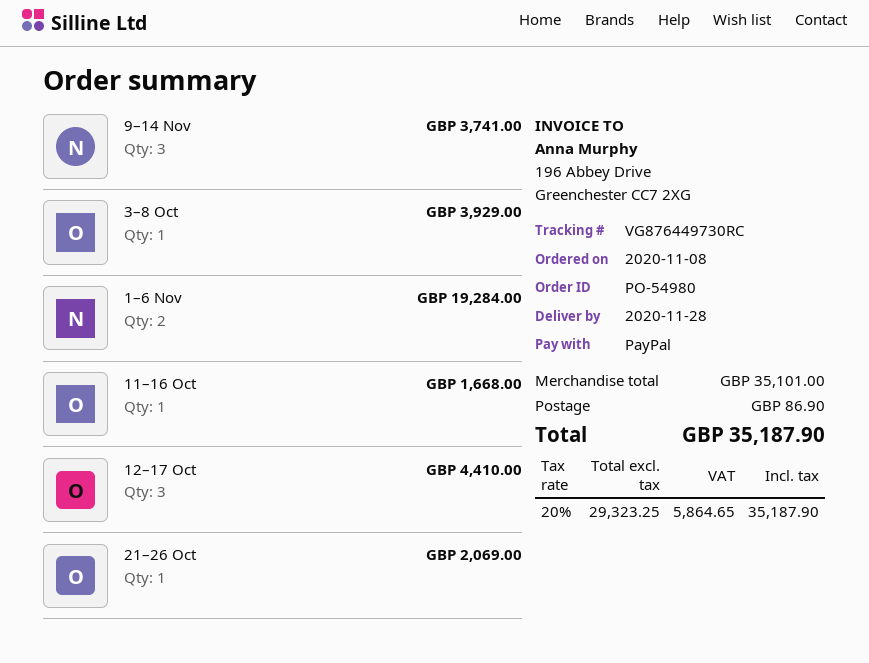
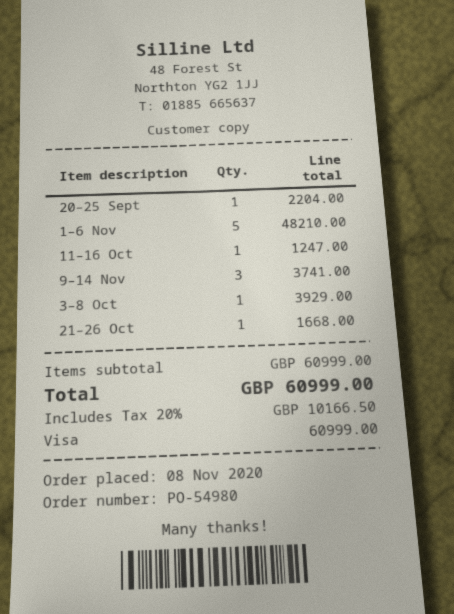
payment method: PayPal -> Visa
1–6 Nov: 2 for 19284.00 -> 5 for 48210.00
11–16 Oct: 1 for 1668.00 -> 1 for 1247.00
12–17 Oct: 3 for 4410.00 -> none
21–26 Oct: 1 for 2069.00 -> 1 for 1668.00
20–25 Sept: none -> 1 for 2204.00
subtotal: 35101.00 -> 60999.00
shipping: 86.90 -> none
tax: 20% = 5864.65 -> 20% = 10166.50
total: 35187.90 -> 60999.00

